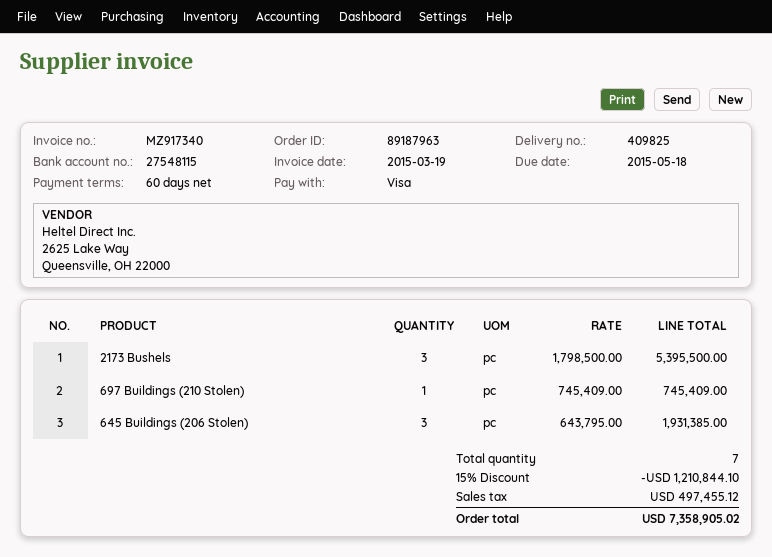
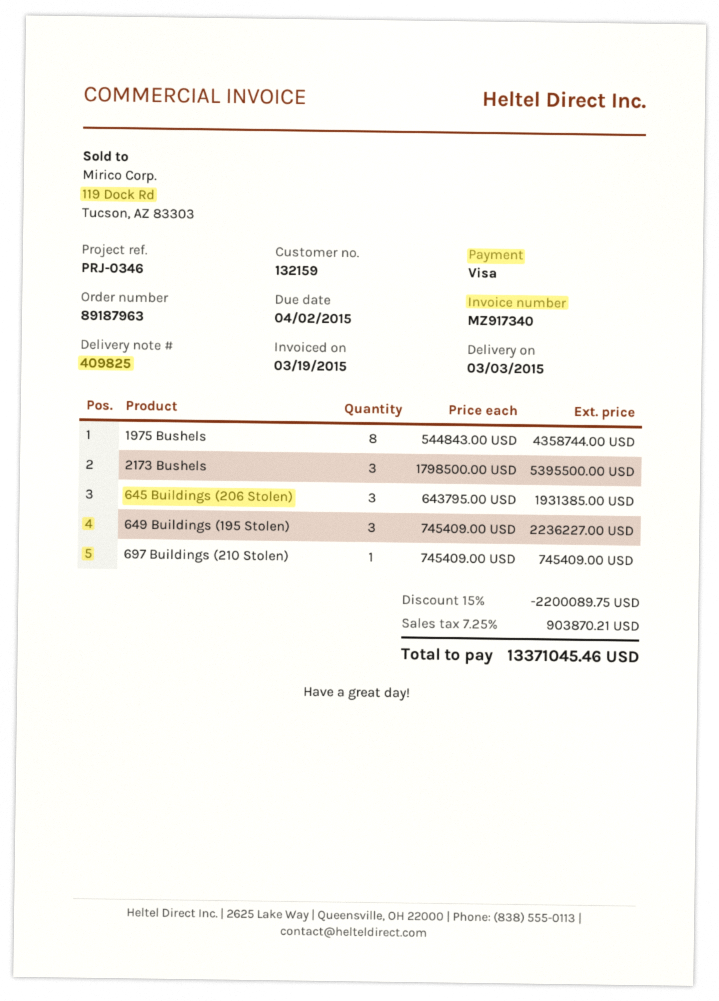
due date: 2015-05-18 -> 2015-04-02
1975 Bushels: none -> 8 x 544843.00 = 4358744.00
649 Buildings (195 Stolen): none -> 3 x 745409.00 = 2236227.00
discount: 15% = 1210844.10 -> 15% = 2200089.75
tax: 497455.12 -> 903870.21
total: 7358905.02 -> 13371045.46

